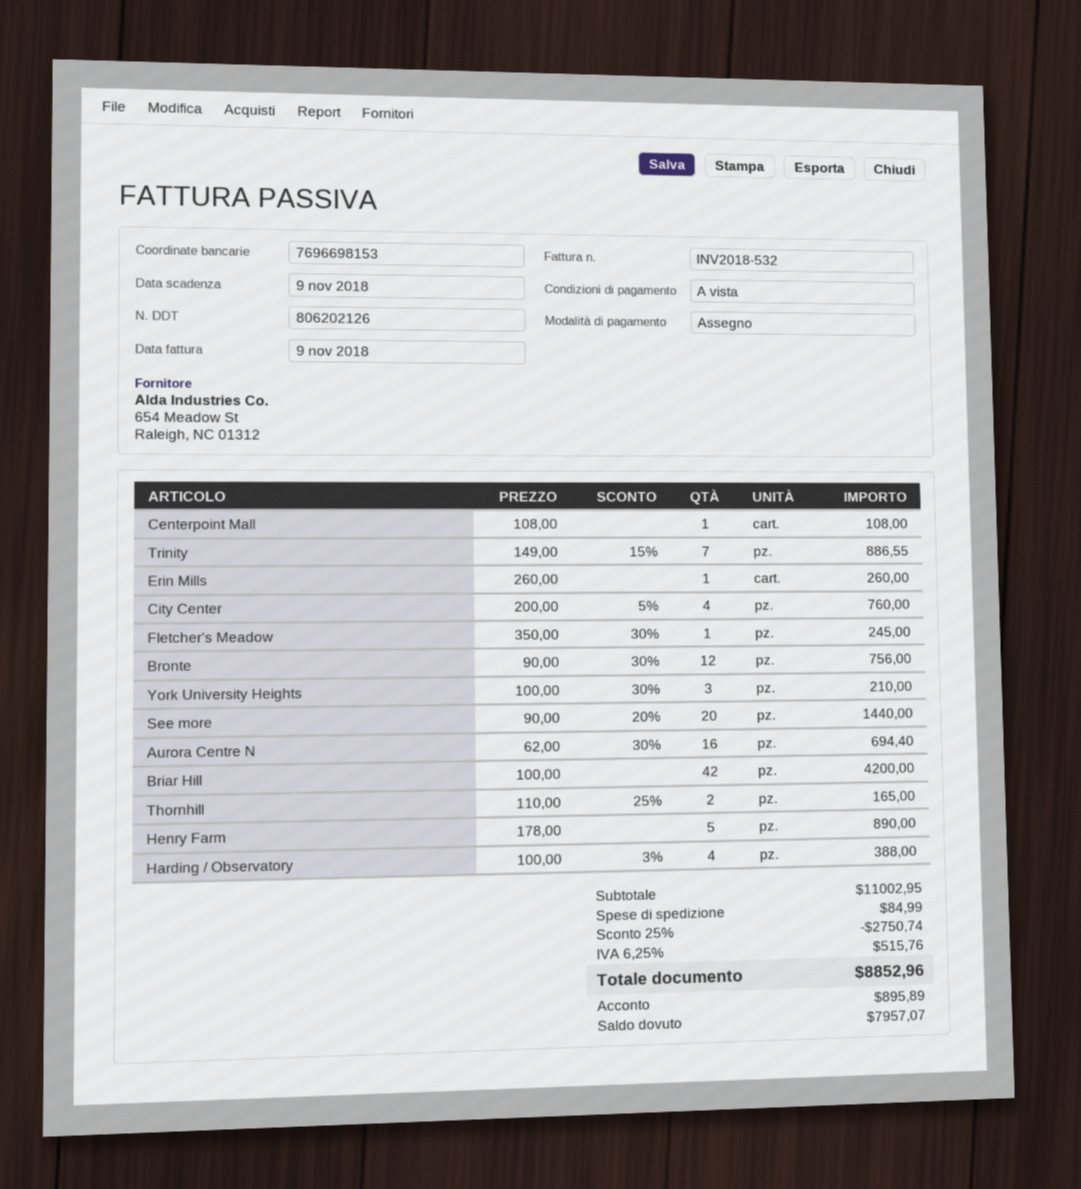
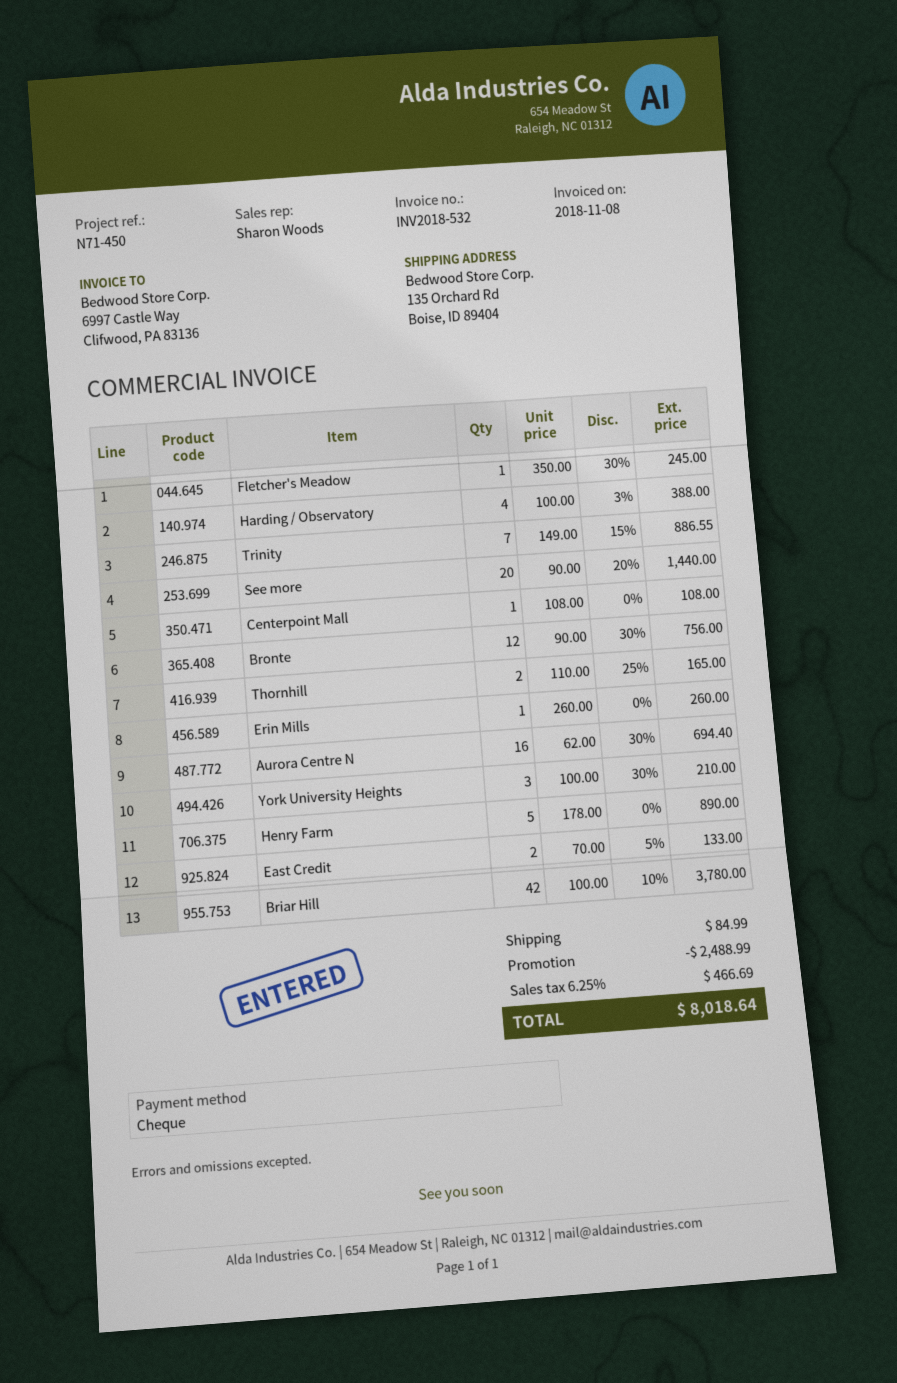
invoice date: 2018-11-09 -> 2018-11-08
City Center: 4 x 200.00 - 5% = 760.00 -> none
Briar Hill: 42 x 100.00 = 4200.00 -> 42 x 100.00 - 10% = 3780.00
East Credit: none -> 2 x 70.00 - 5% = 133.00
discount: 2750.74 -> 2488.99
tax: 6.25% = 515.76 -> 6.25% = 466.69
total: 8852.96 -> 8018.64

